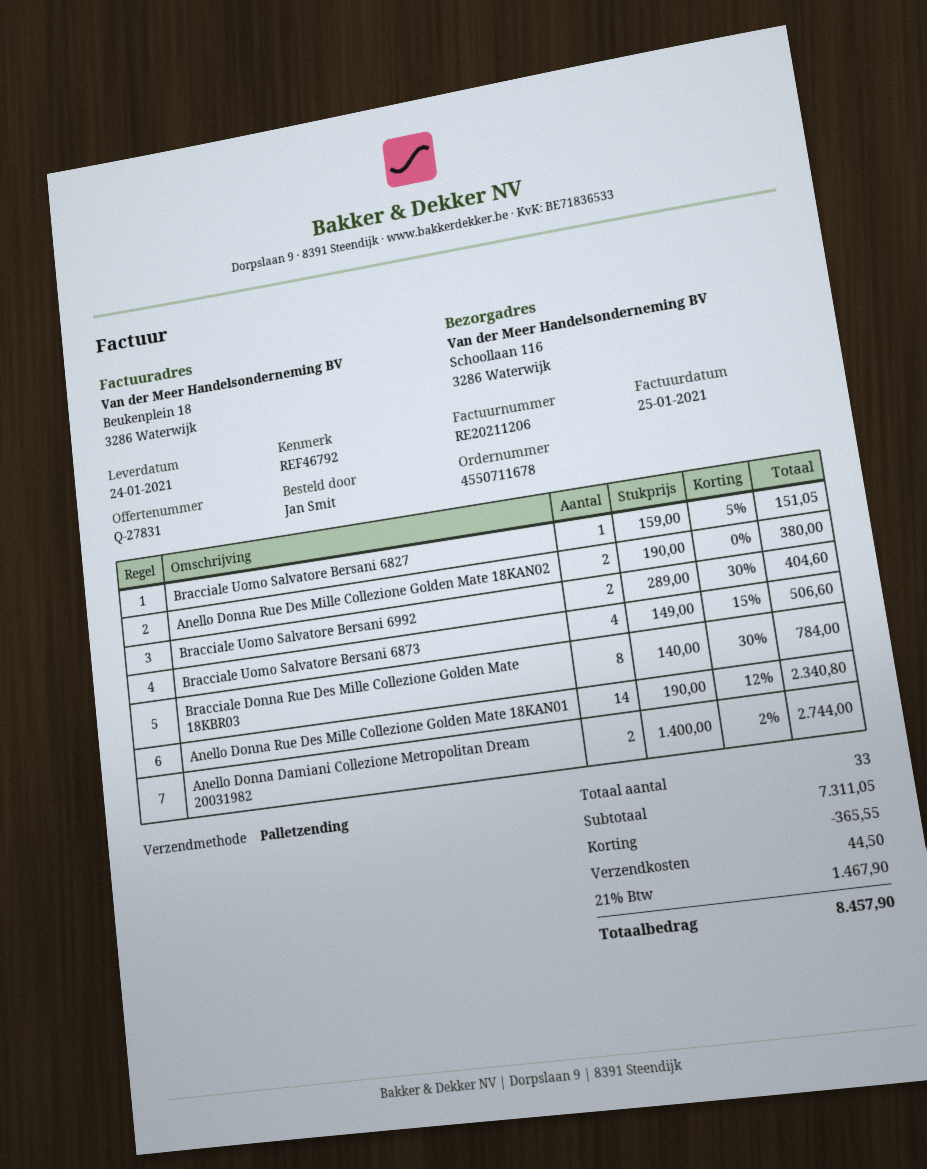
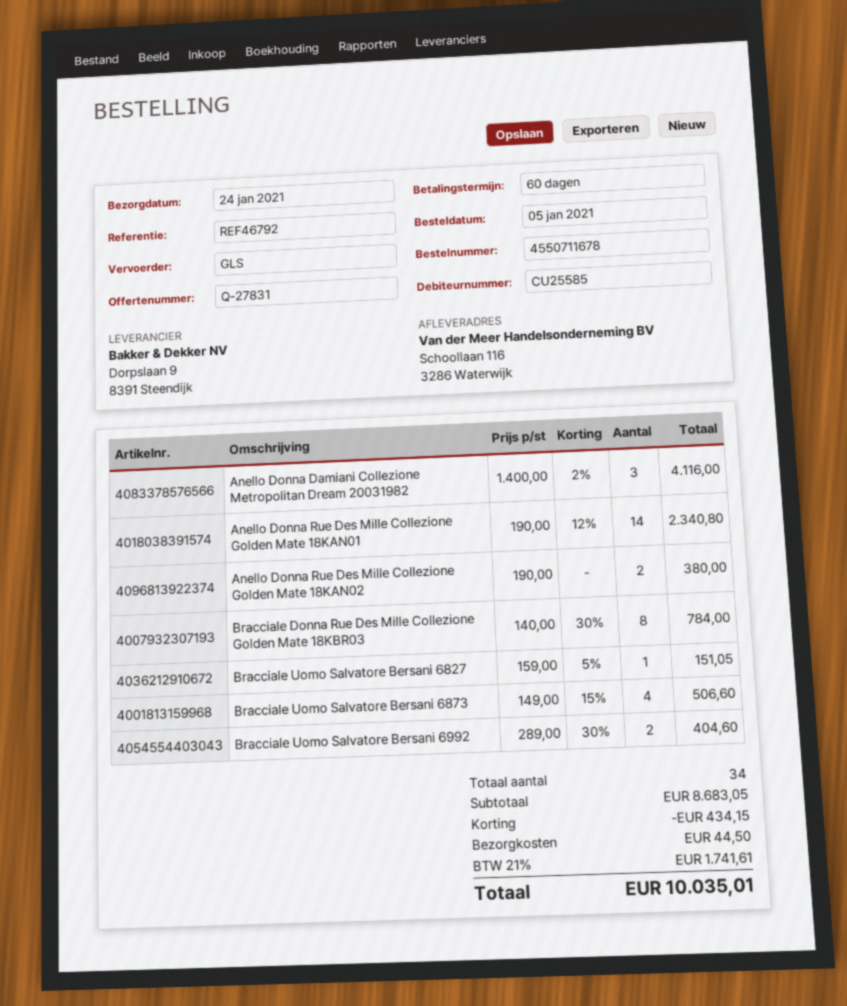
shipping method: pallet freight -> GLS
Anello Donna Damiani Collezione Metropolitan Dream 20031982: 2 x 1400.00 - 2% = 2744.00 -> 3 x 1400.00 - 2% = 4116.00
total quantity: 33 -> 34
subtotal: 7311.05 -> 8683.05
discount: 365.55 -> 434.15
tax: 21% = 1467.90 -> 21% = 1741.61
total: 8457.90 -> 10035.01

